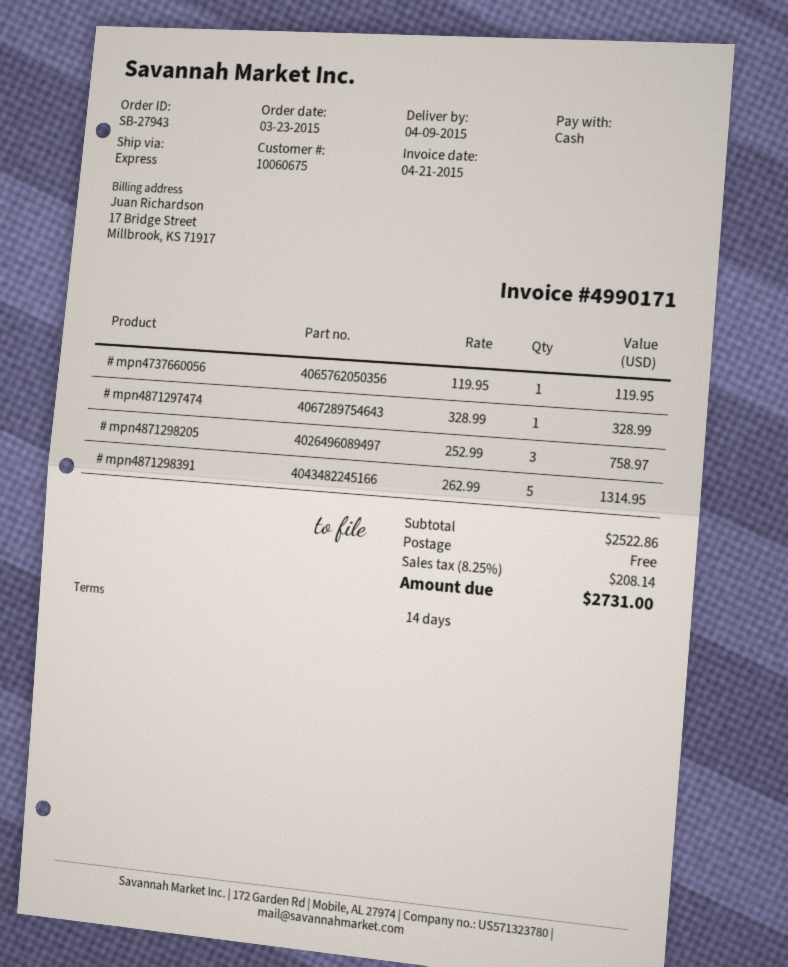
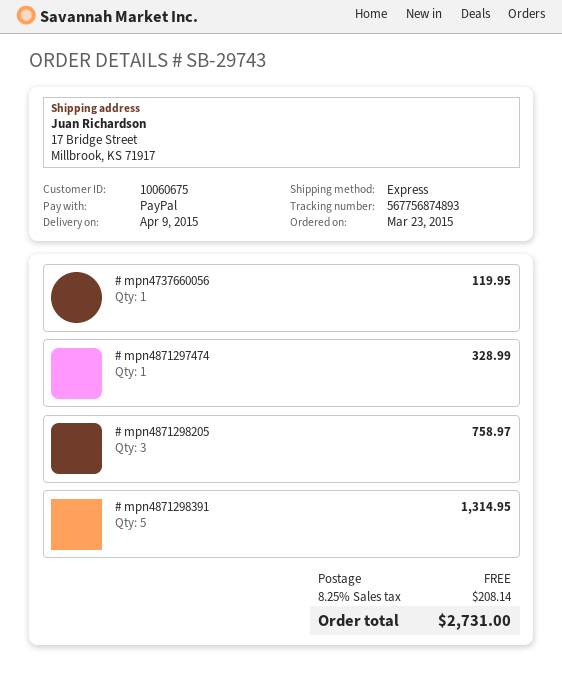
order number: SB-27943 -> SB-29743
payment method: cash -> PayPal

